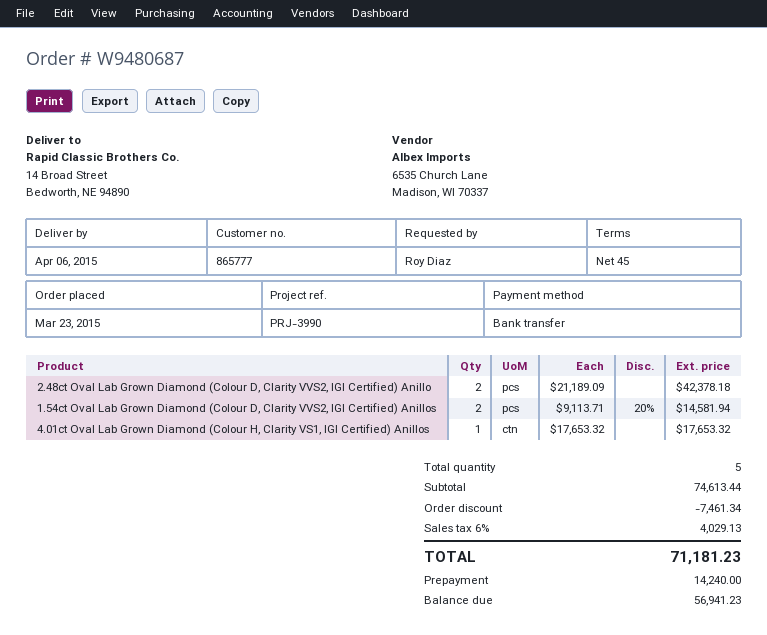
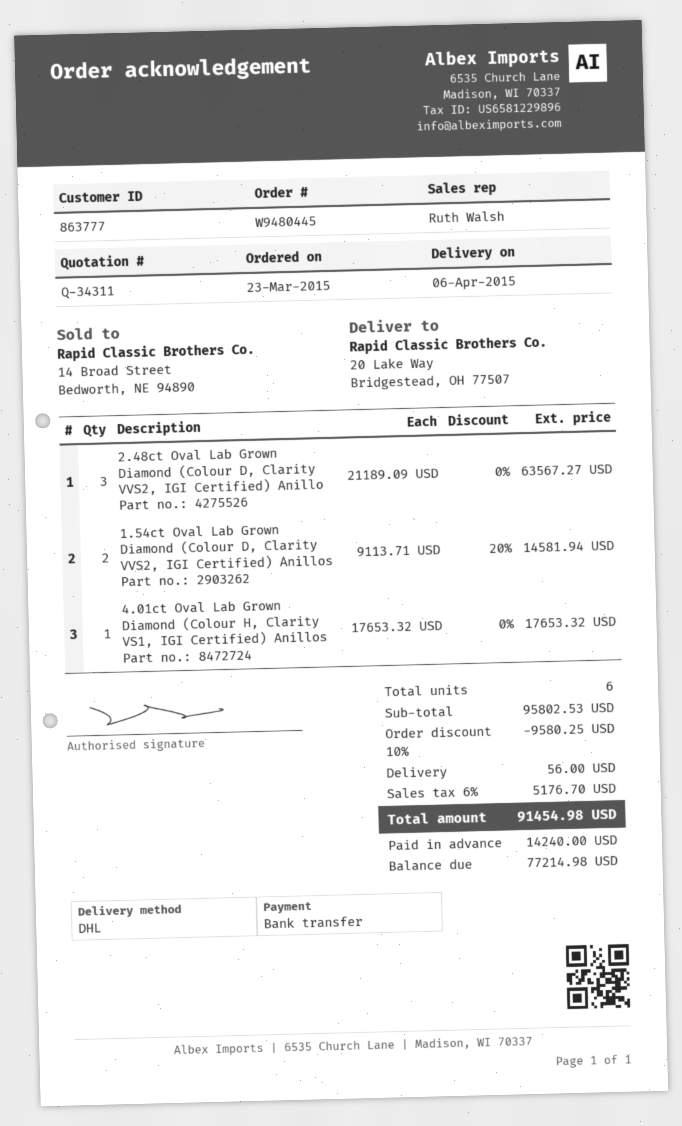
order number: W9480687 -> W9480445
customer number: 865777 -> 863777
ship to: 14 Broad Street, Bedworth, NE 94890 -> 20 Lake Way, Bridgestead, OH 77507
2.48ct Oval Lab Grown Diamond (Colour D, Clarity VVS2, IGI Certified) Anillo: 2 x 21189.09 = 42378.18 -> 3 x 21189.09 = 63567.27
total quantity: 5 -> 6
subtotal: 74613.44 -> 95802.53
discount: 7461.34 -> 9580.25
shipping: none -> 56.00
tax: 6% = 4029.13 -> 6% = 5176.70
total: 71181.23 -> 91454.98
balance: 56941.23 -> 77214.98

